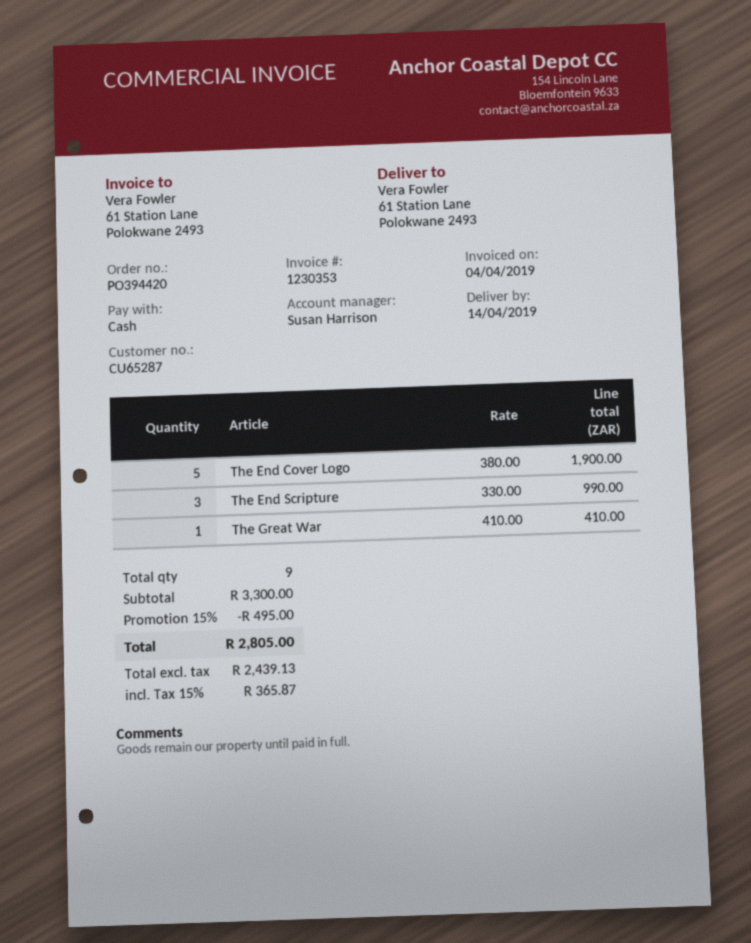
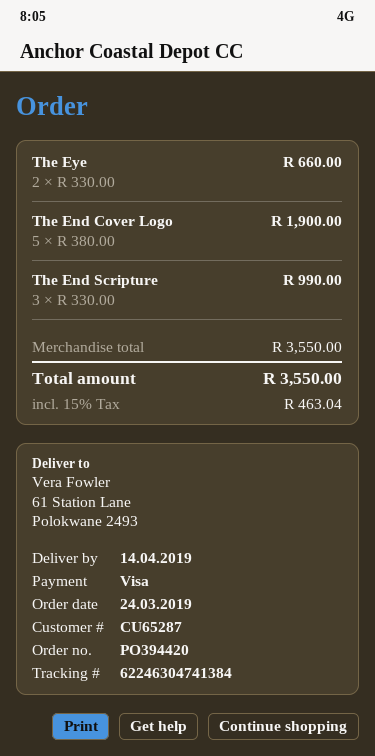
payment method: cash -> Visa
The Great War: 1 x 410.00 = 410.00 -> none
The Eye: none -> 2 x 330.00 = 660.00
subtotal: 3300.00 -> 3550.00
discount: 15% = 495.00 -> none
tax: 15% = 365.87 -> 15% = 463.04
total: 2805.00 -> 3550.00

